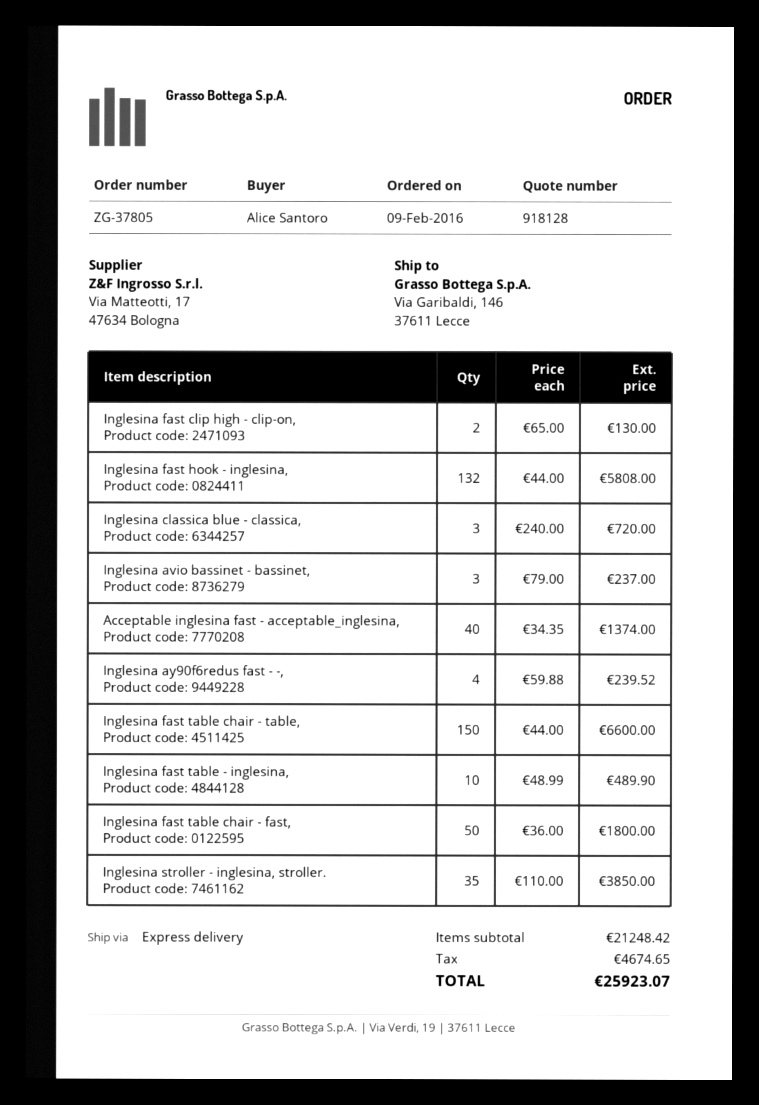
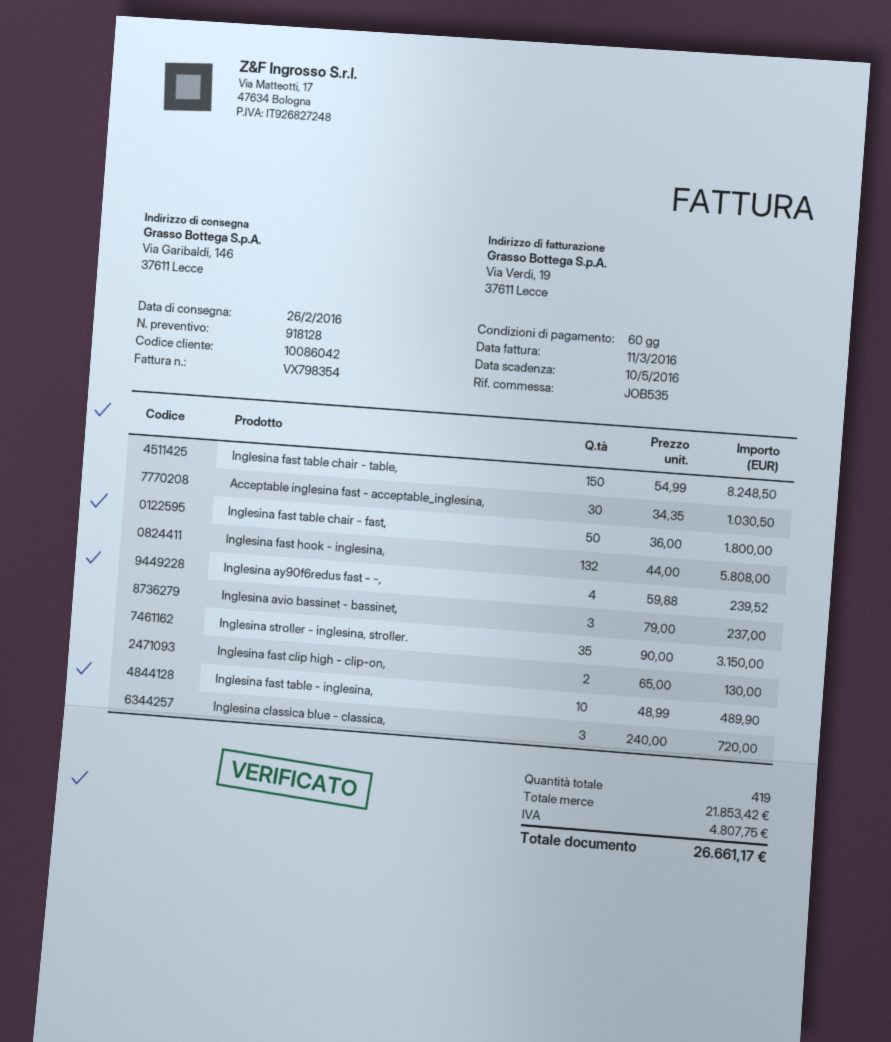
Acceptable inglesina fast - acceptable_inglesina,: 40 x 34.35 = 1374.00 -> 30 x 34.35 = 1030.50
Inglesina fast table chair - table,: 150 x 44.00 = 6600.00 -> 150 x 54.99 = 8248.50
Inglesina stroller - inglesina, stroller.: 35 x 110.00 = 3850.00 -> 35 x 90.00 = 3150.00
subtotal: 21248.42 -> 21853.42
tax: 4674.65 -> 4807.75
total: 25923.07 -> 26661.17

